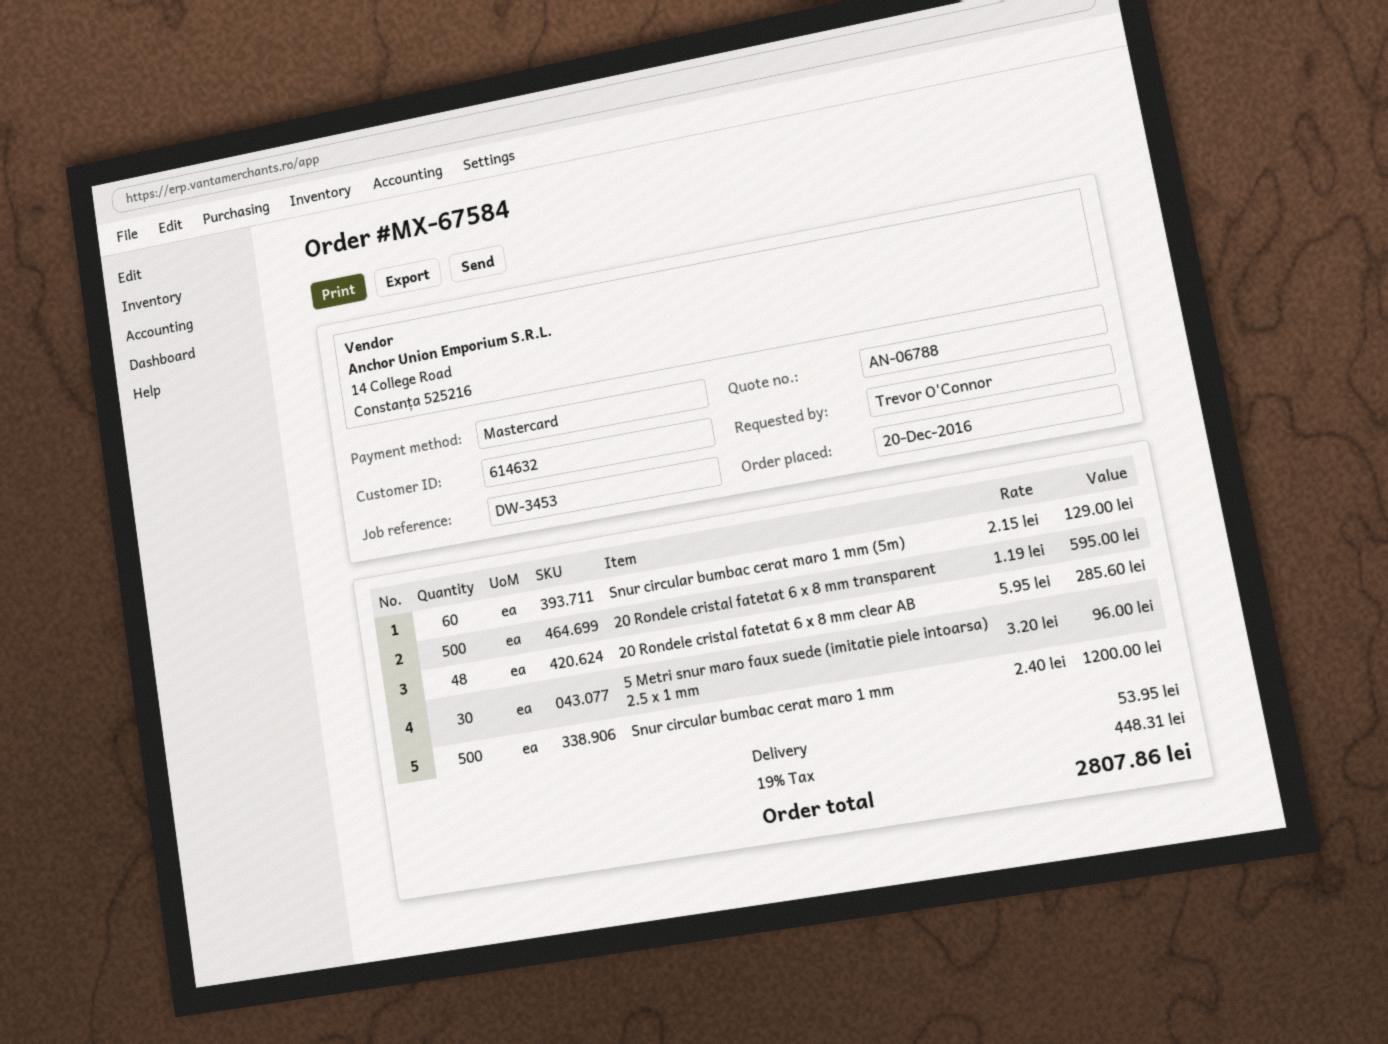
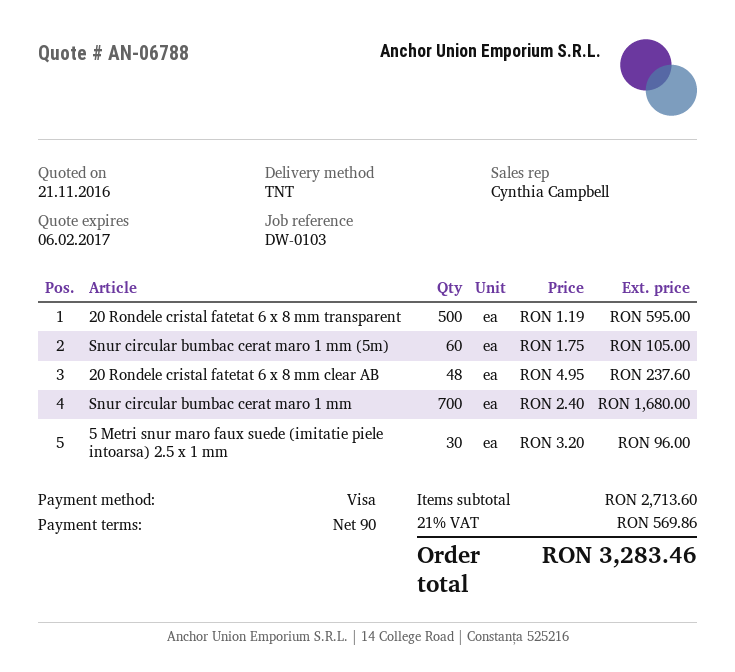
reference: DW-3453 -> DW-0103
payment method: Mastercard -> Visa
Snur circular bumbac cerat maro 1 mm (5m): 60 x 2.15 = 129.00 -> 60 x 1.75 = 105.00
20 Rondele cristal fatetat 6 x 8 mm clear AB: 48 x 5.95 = 285.60 -> 48 x 4.95 = 237.60
Snur circular bumbac cerat maro 1 mm: 500 x 2.40 = 1200.00 -> 700 x 2.40 = 1680.00
shipping: 53.95 -> none
tax: 19% = 448.31 -> 21% = 569.86
total: 2807.86 -> 3283.46

